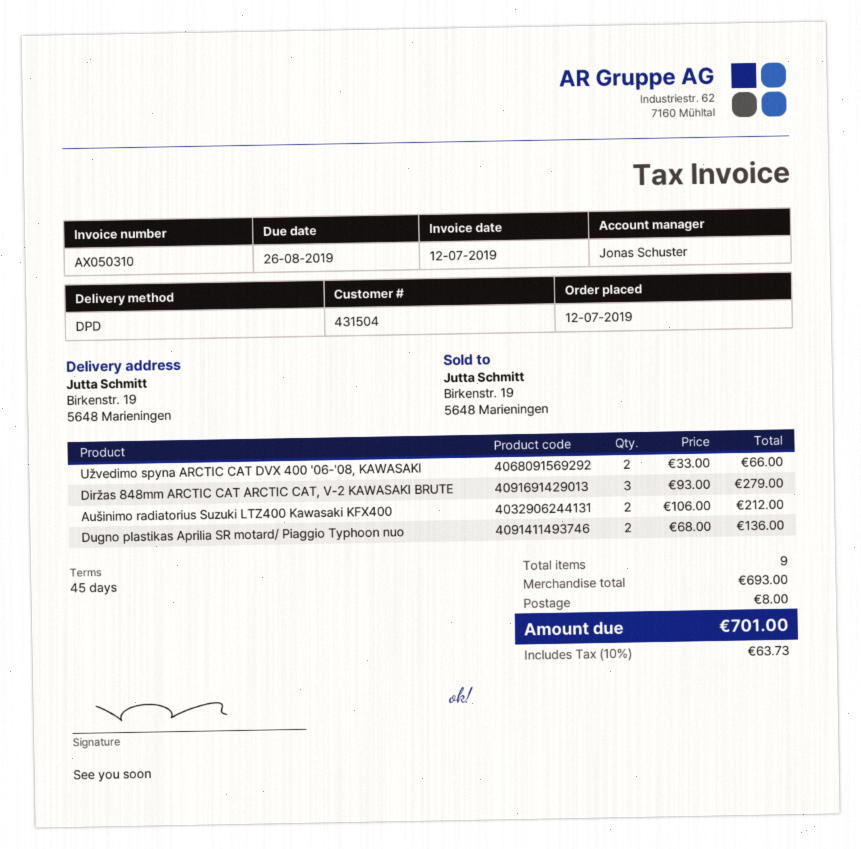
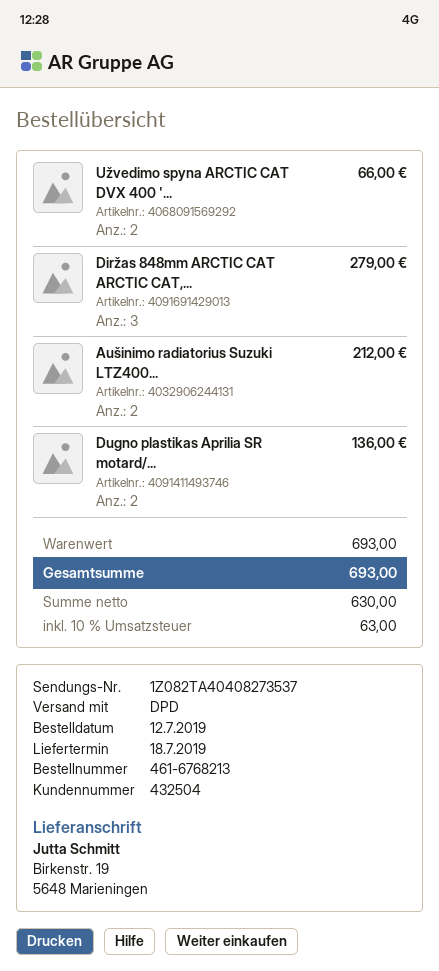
customer number: 431504 -> 432504
shipping: 8.00 -> none
tax: 10% = 63.73 -> 10% = 63.00
total: 701.00 -> 693.00

